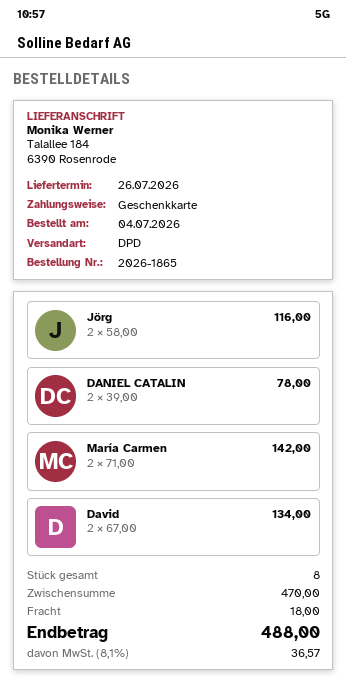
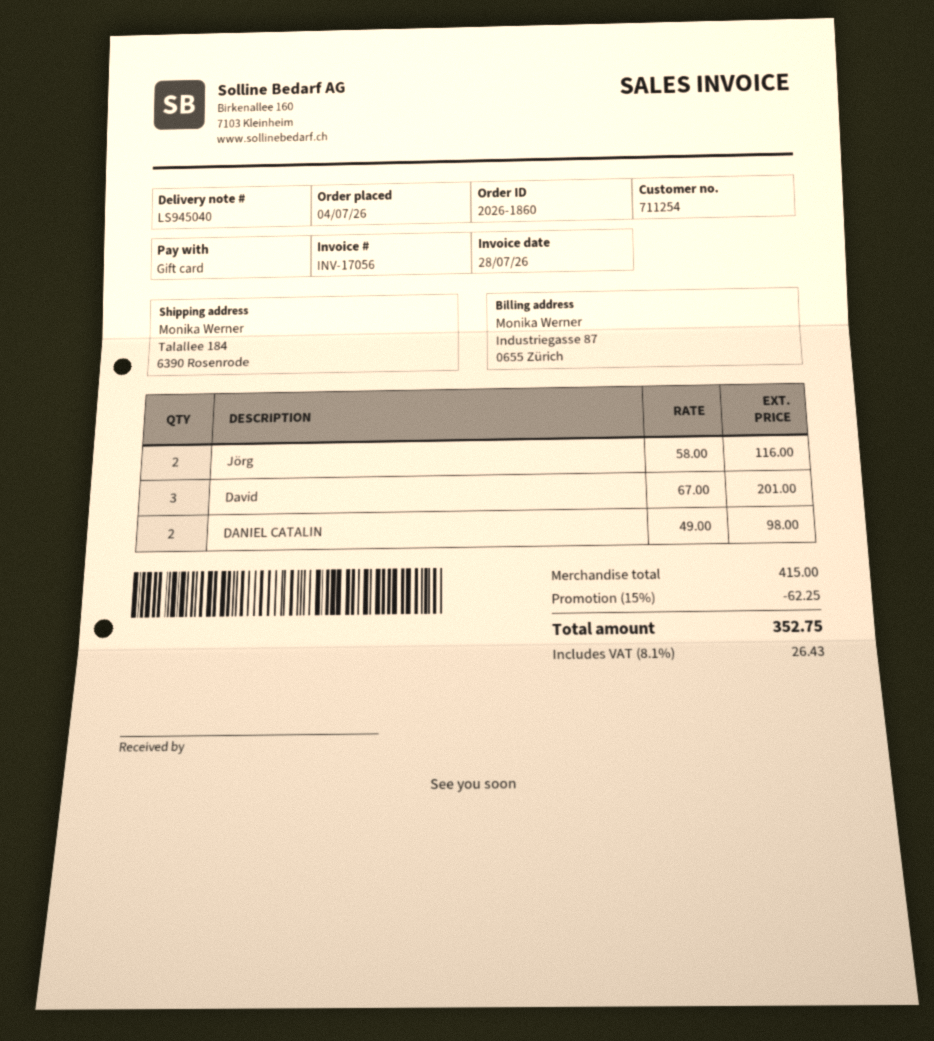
order number: 2026-1865 -> 2026-1860
DANIEL CATALIN: 2 x 39.00 = 78.00 -> 2 x 49.00 = 98.00
María Carmen: 2 x 71.00 = 142.00 -> none
David: 2 x 67.00 = 134.00 -> 3 x 67.00 = 201.00
subtotal: 470.00 -> 415.00
discount: none -> 15% = 62.25
shipping: 18.00 -> none
tax: 8.1% = 36.57 -> 8.1% = 26.43
total: 488.00 -> 352.75

